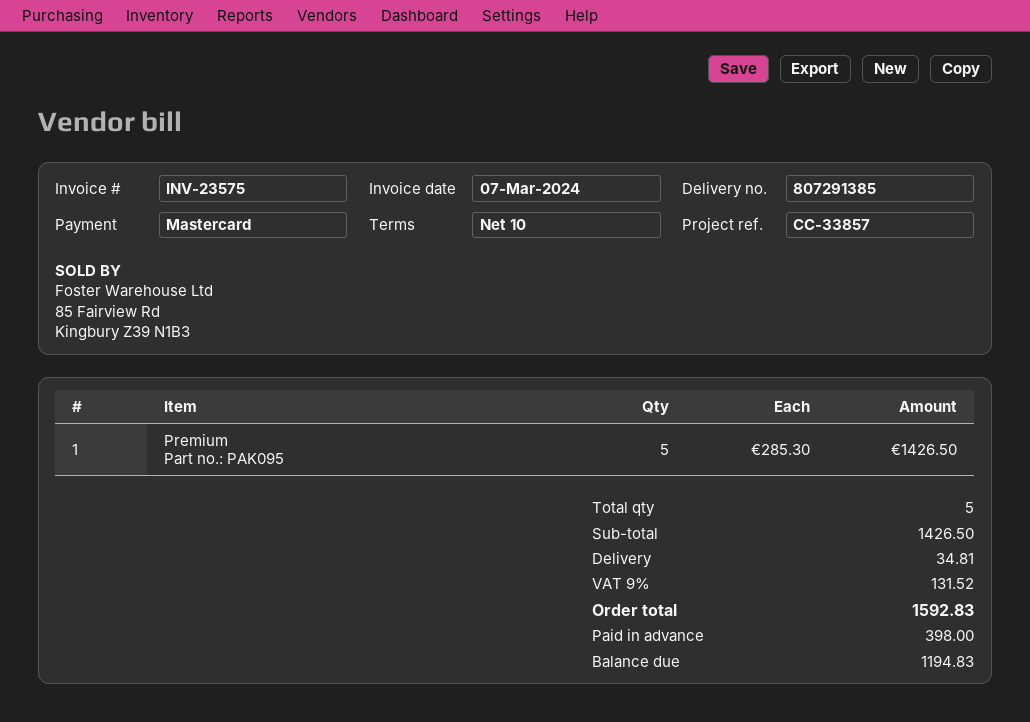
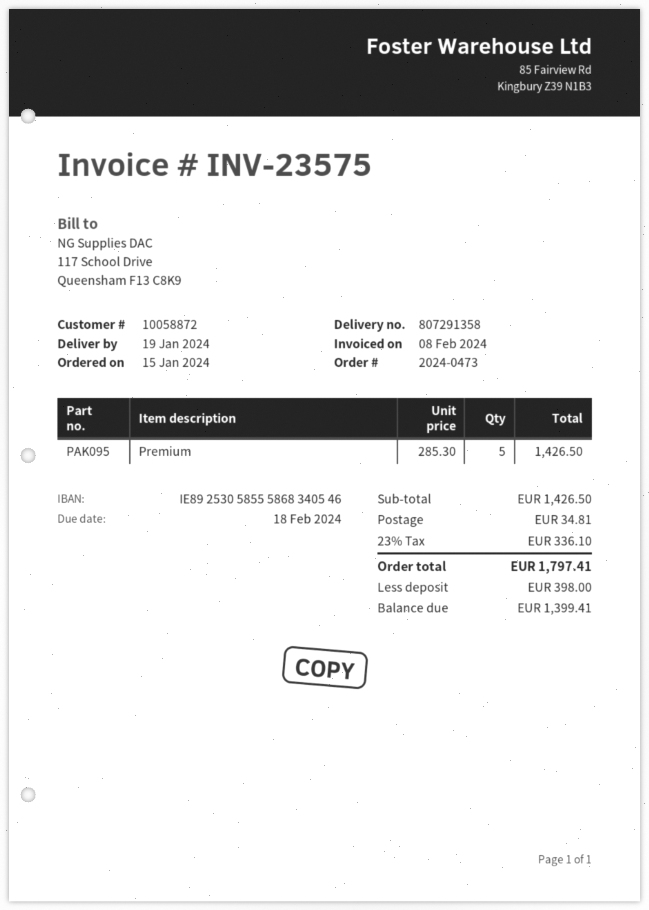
delivery note number: 807291385 -> 807291358
invoice date: 2024-03-07 -> 2024-02-08
tax: 9% = 131.52 -> 23% = 336.10
total: 1592.83 -> 1797.41
balance: 1194.83 -> 1399.41

